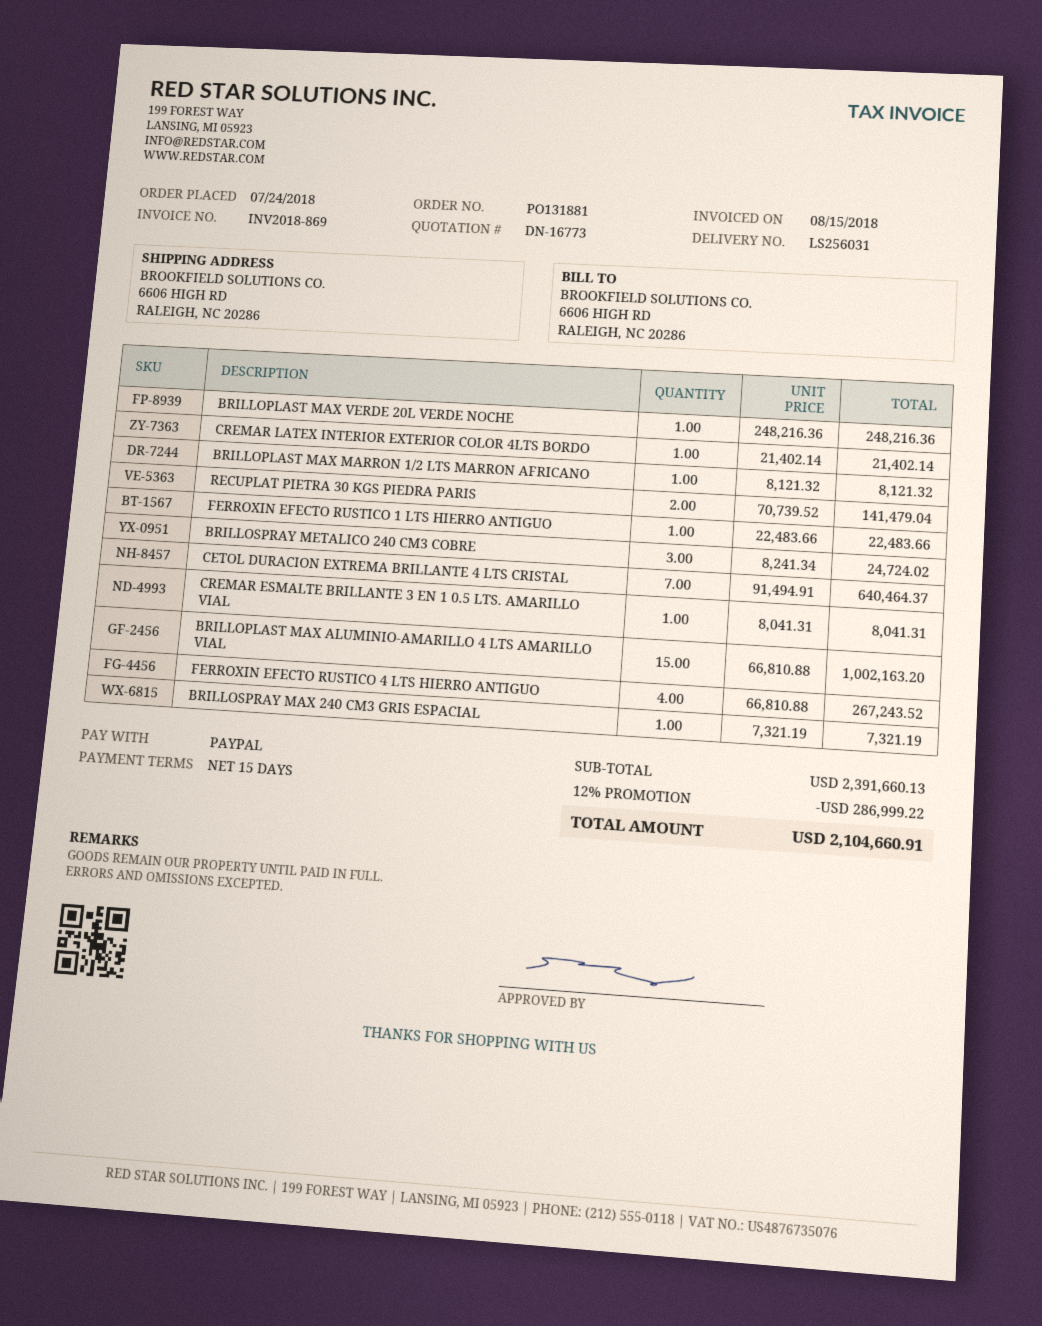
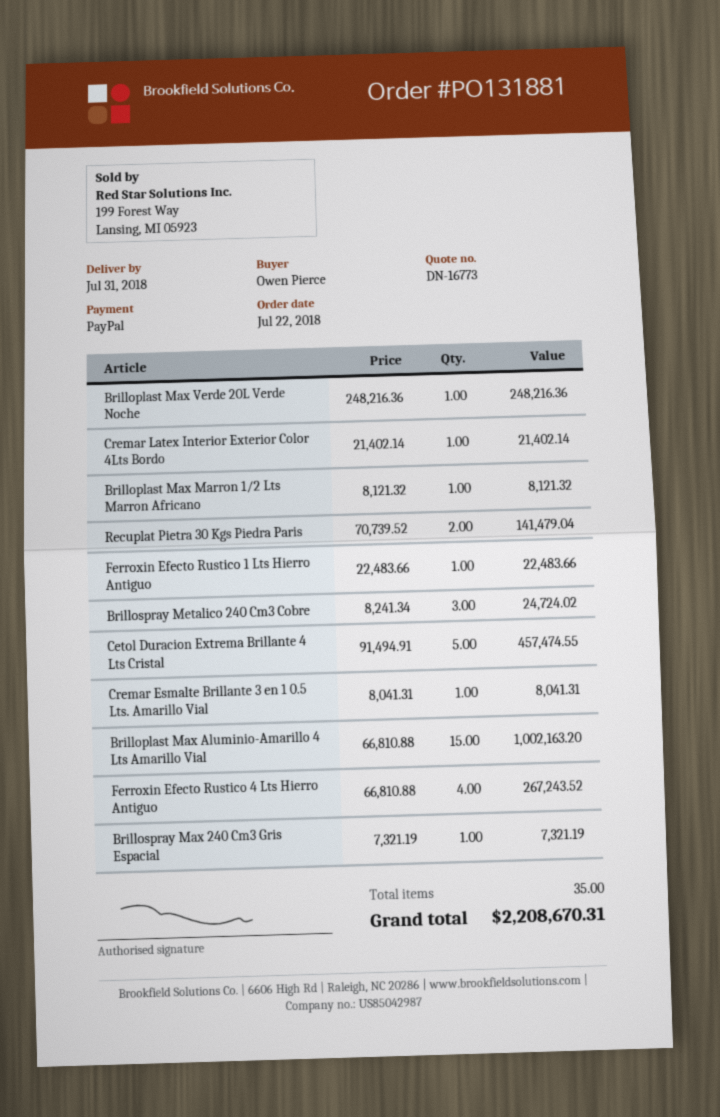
order date: 2018-07-24 -> 2018-07-22
CETOL DURACION EXTREMA BRILLANTE 4 LTS CRISTAL: 7 x 91494.91 = 640464.37 -> 5 x 91494.91 = 457474.55
discount: 12% = 286999.22 -> none
total: 2104660.91 -> 2208670.31

